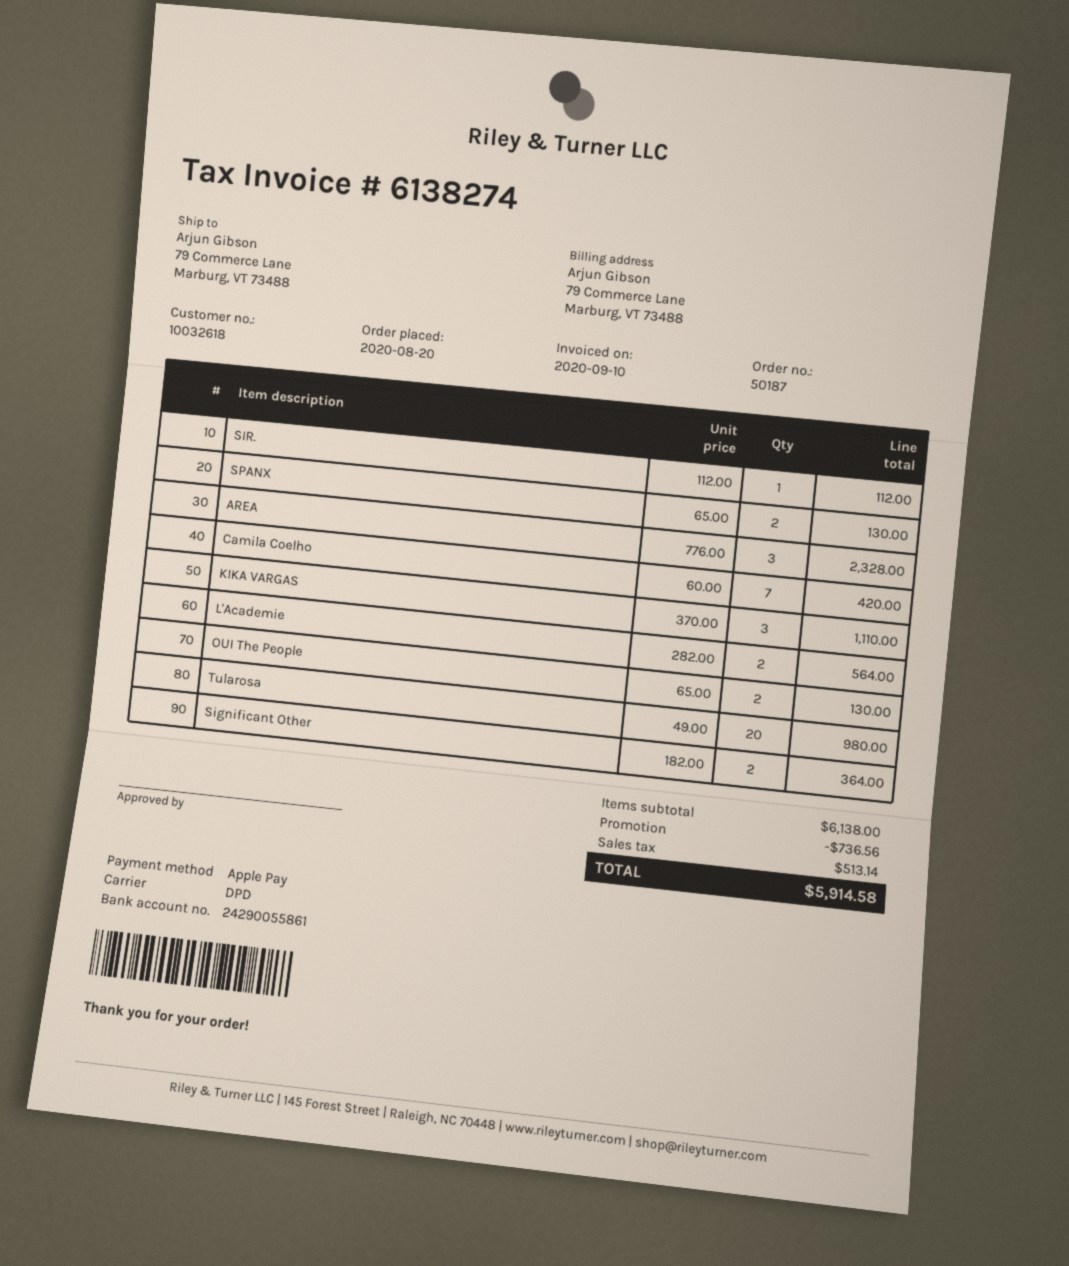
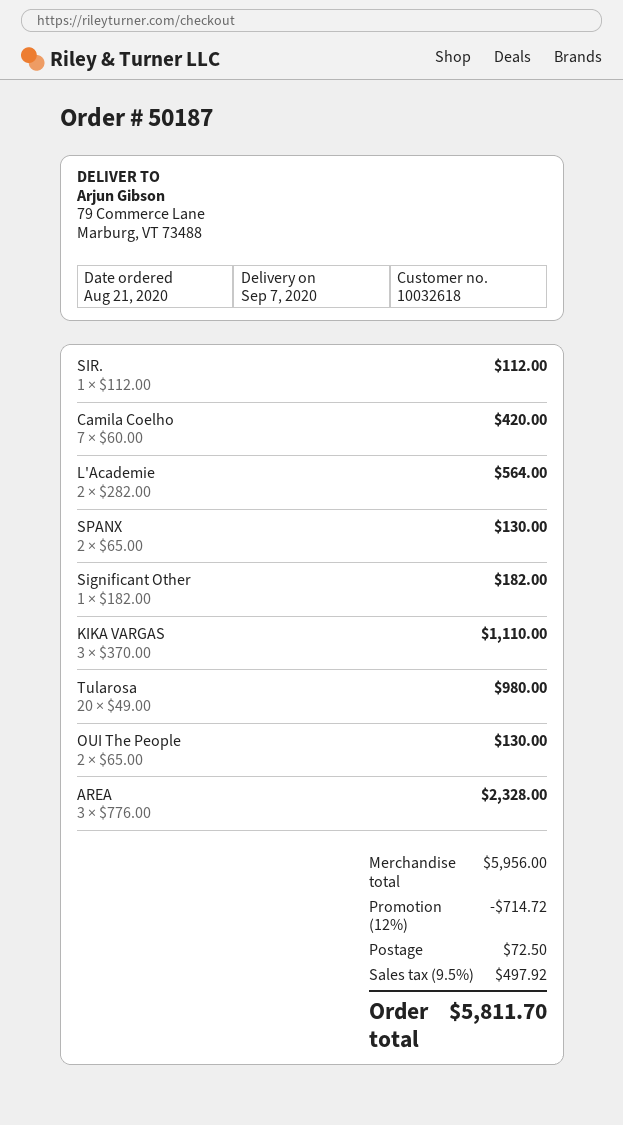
order date: 2020-08-20 -> 2020-08-21
Significant Other: 2 x 182.00 = 364.00 -> 1 x 182.00 = 182.00
subtotal: 6138.00 -> 5956.00
discount: 736.56 -> 714.72
shipping: none -> 72.50
tax: 513.14 -> 497.92
total: 5914.58 -> 5811.70

